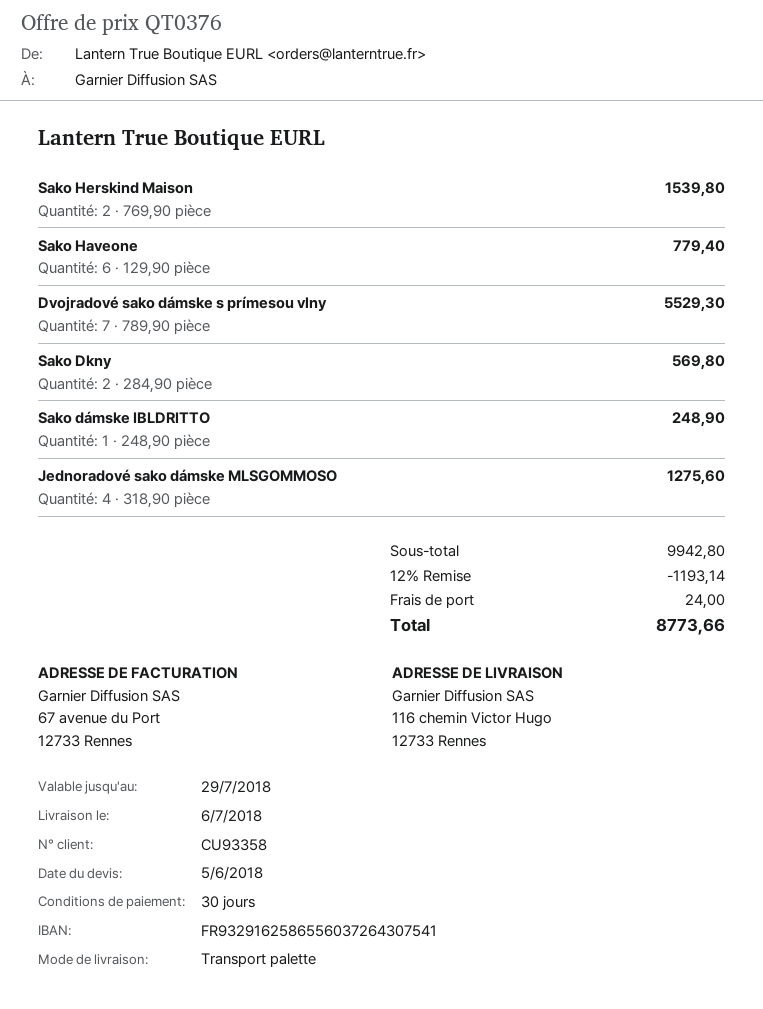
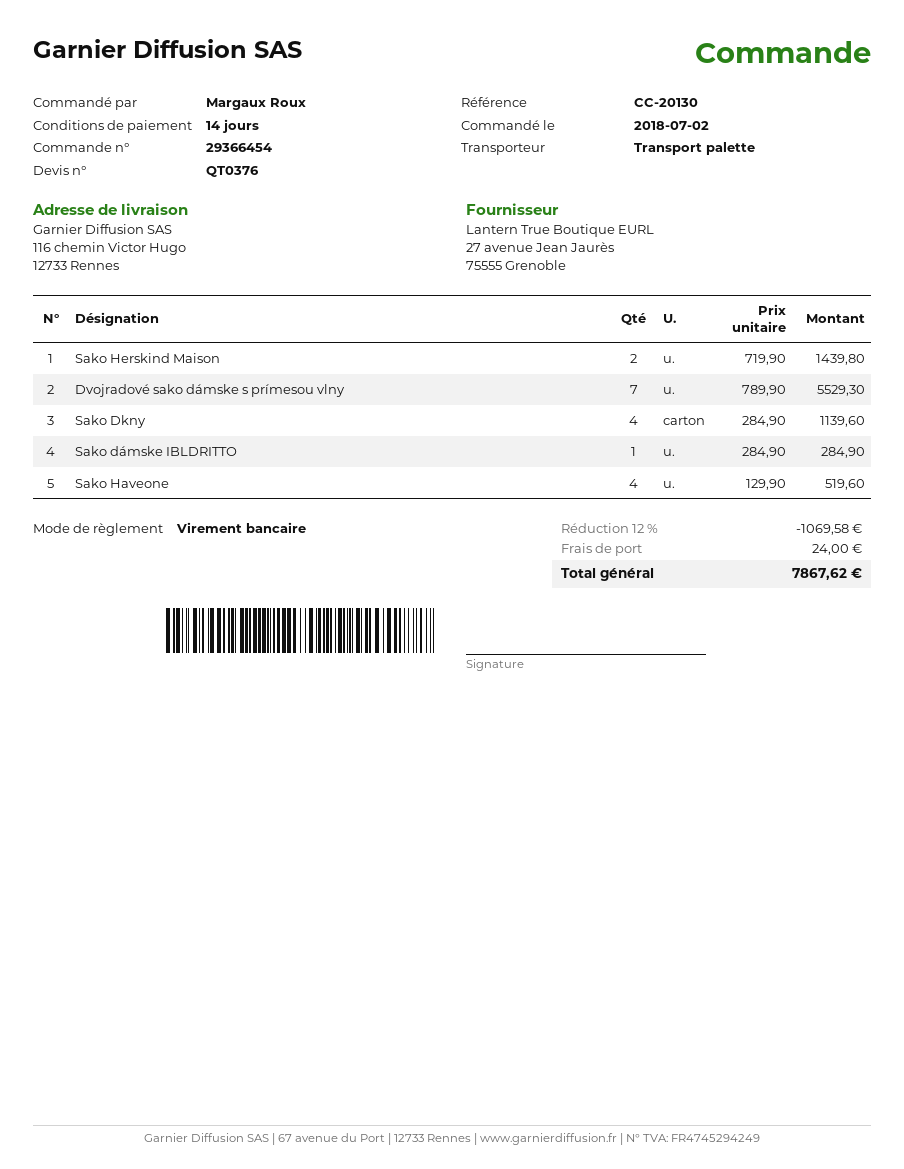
payment terms: 30 days -> 14 days
Sako Herskind Maison: 2 x 769.90 = 1539.80 -> 2 x 719.90 = 1439.80
Sako Haveone: 6 x 129.90 = 779.40 -> 4 x 129.90 = 519.60
Sako Dkny: 2 x 284.90 = 569.80 -> 4 x 284.90 = 1139.60
Sako dámske IBLDRITTO: 1 x 248.90 = 248.90 -> 1 x 284.90 = 284.90
Jednoradové sako dámske MLSGOMMOSO: 4 x 318.90 = 1275.60 -> none
discount: 12% = 1193.14 -> 12% = 1069.58
total: 8773.66 -> 7867.62

